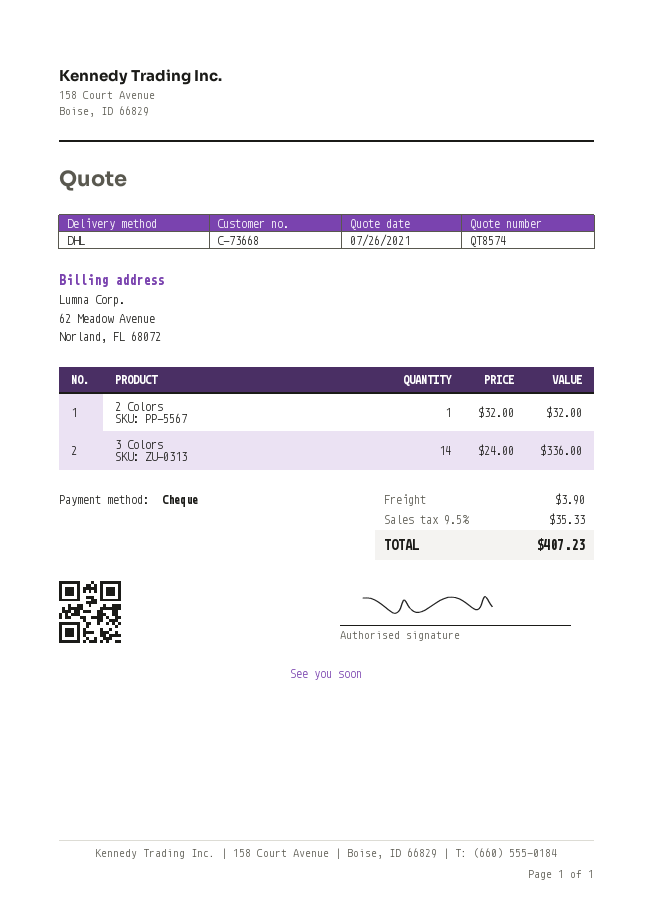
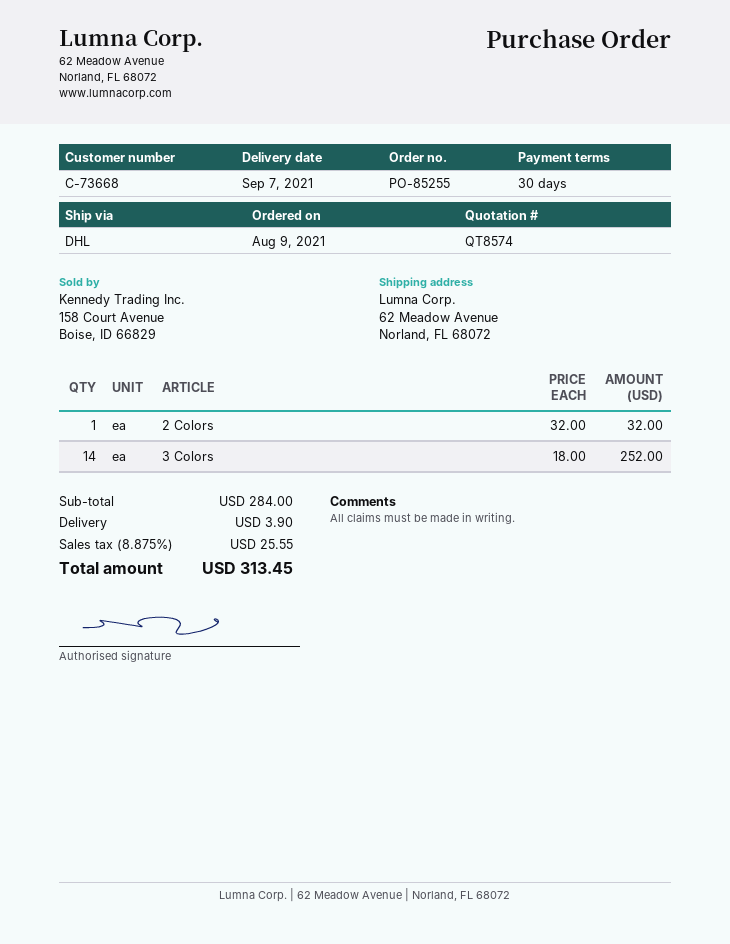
3 Colors: 14 x 24.00 = 336.00 -> 14 x 18.00 = 252.00
tax: 9.5% = 35.33 -> 8.875% = 25.55
total: 407.23 -> 313.45

